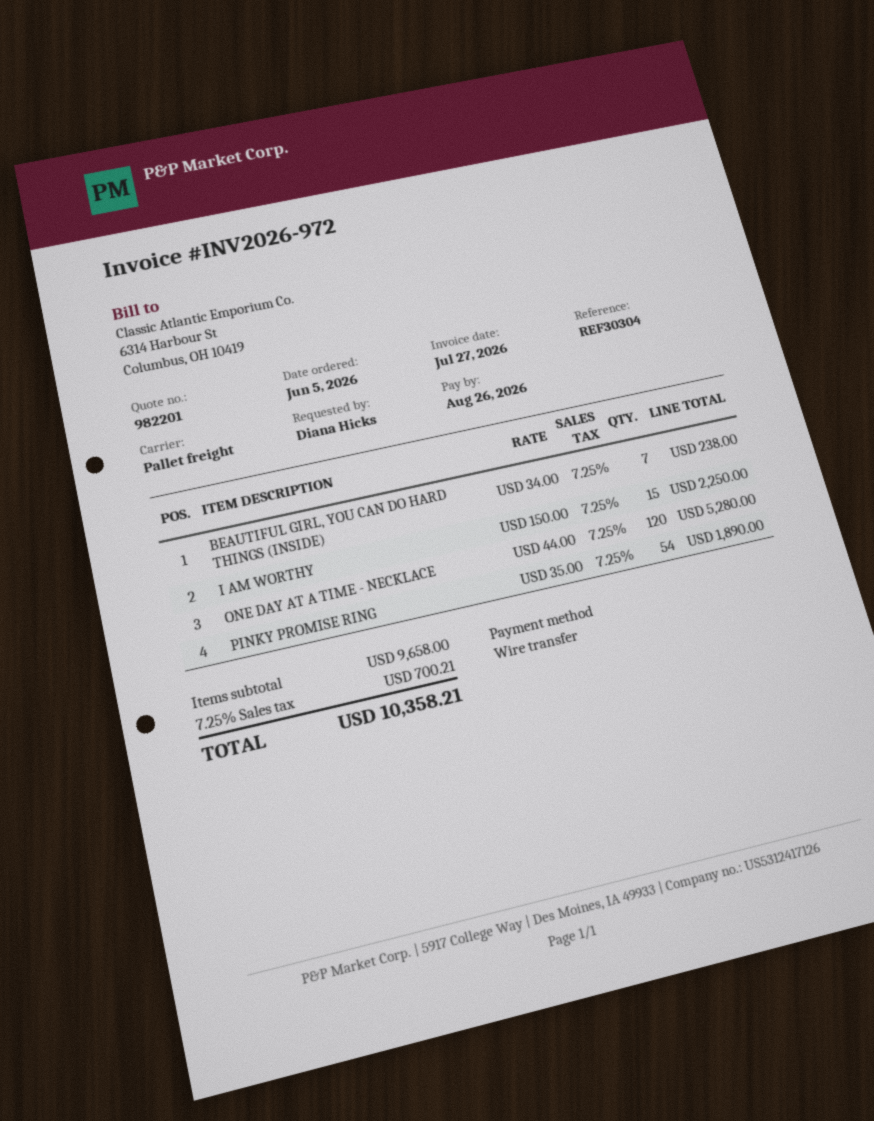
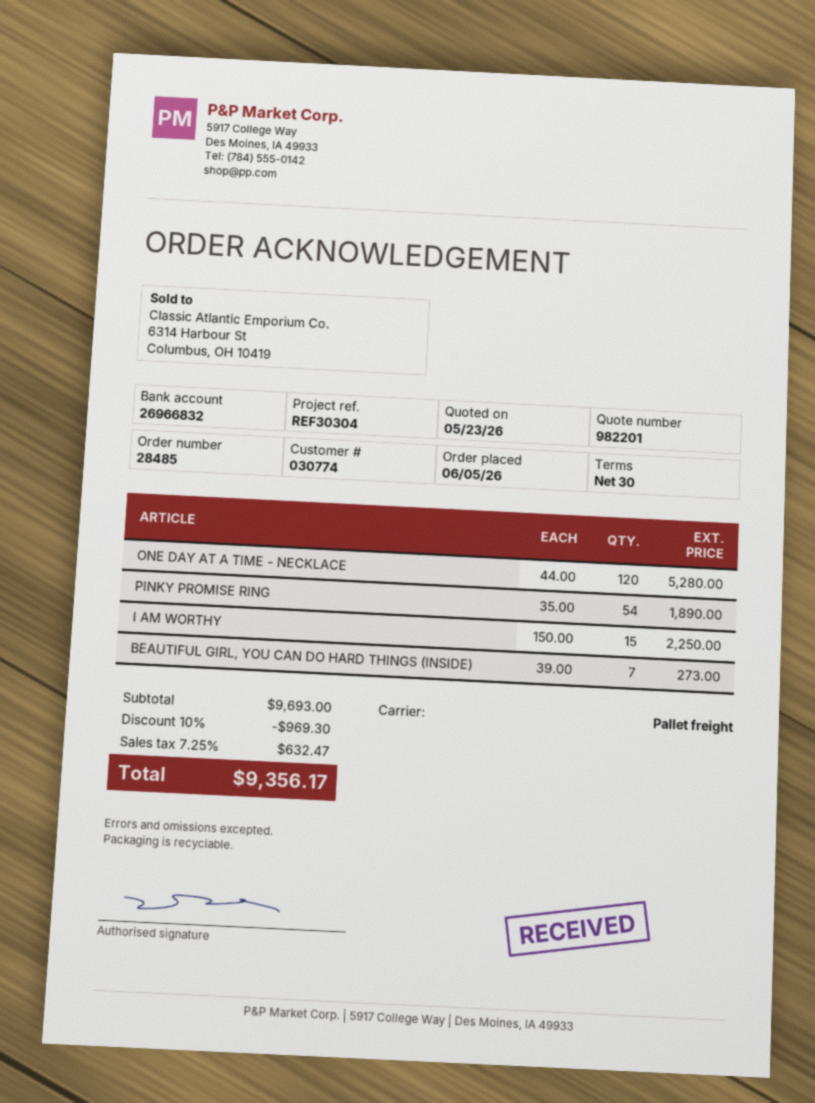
BEAUTIFUL GIRL, YOU CAN DO HARD THINGS (INSIDE): 7 x 34.00 = 238.00 -> 7 x 39.00 = 273.00
subtotal: 9658.00 -> 9693.00
discount: none -> 10% = 969.30
tax: 7.25% = 700.21 -> 7.25% = 632.47
total: 10358.21 -> 9356.17

